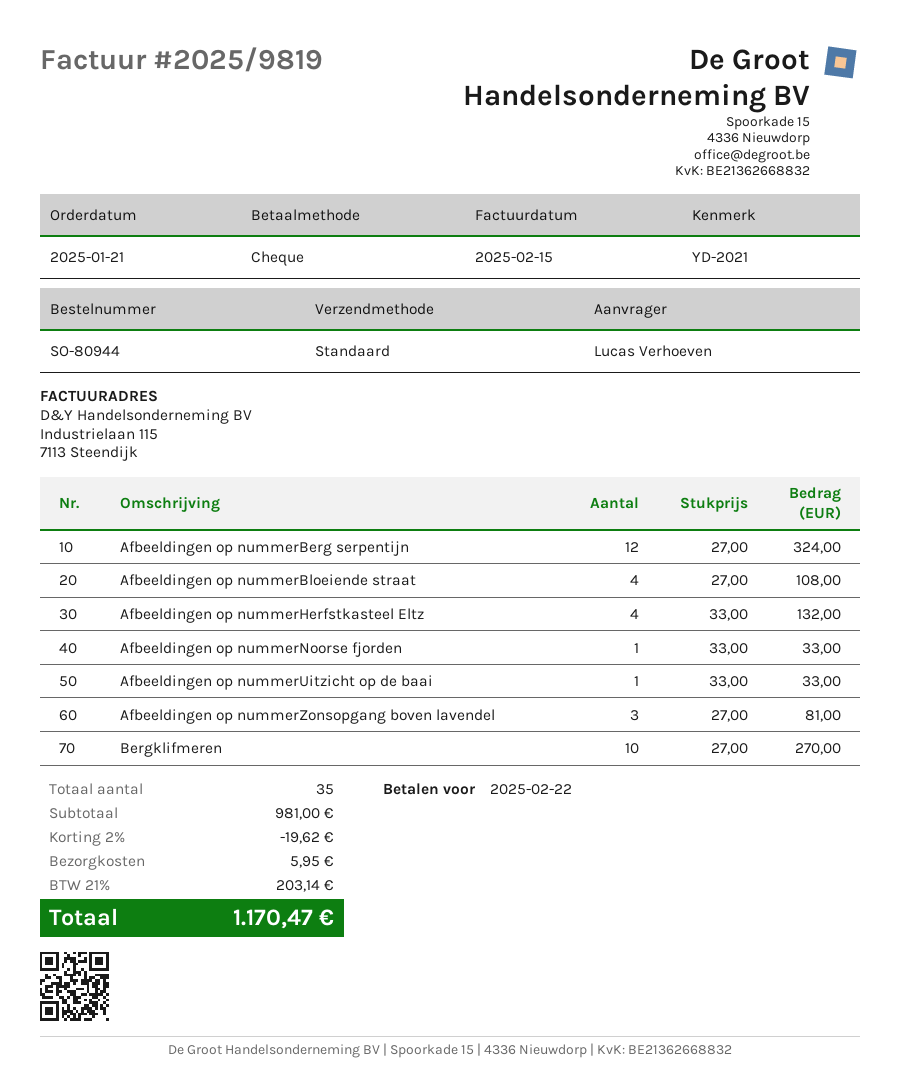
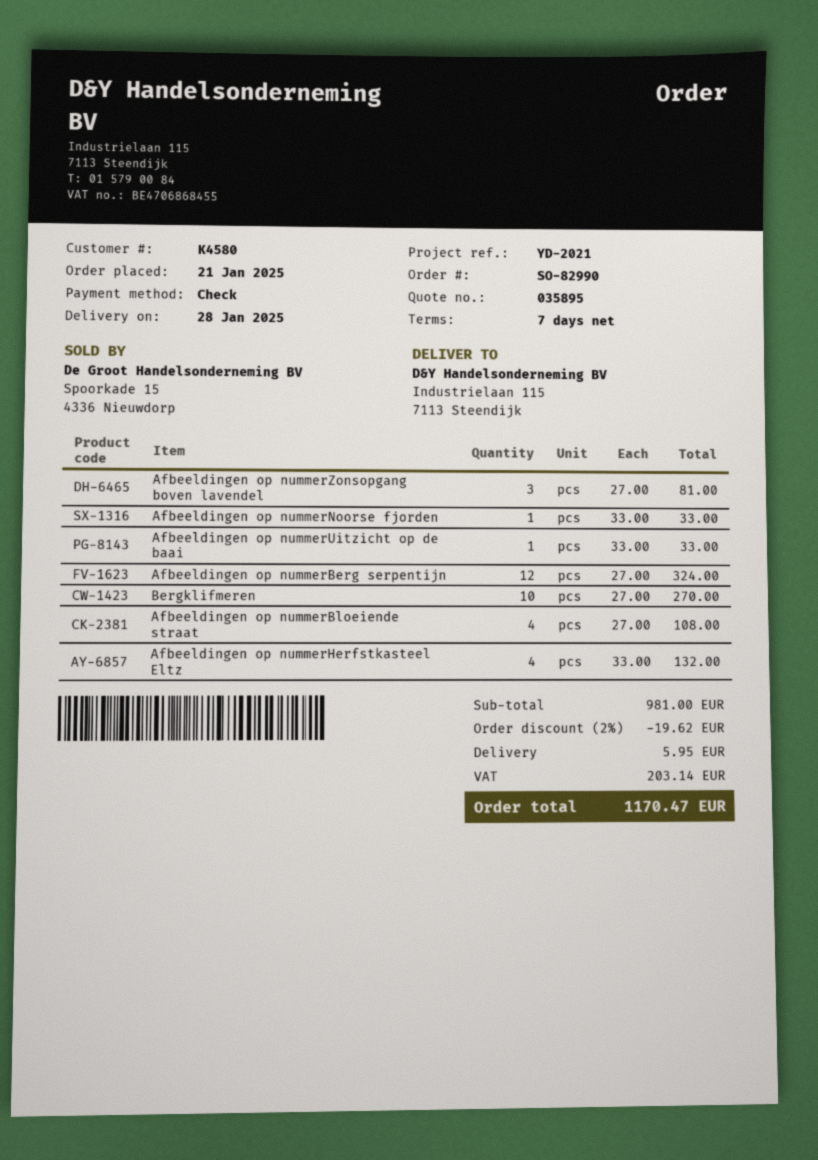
order number: SO-80944 -> SO-82990

